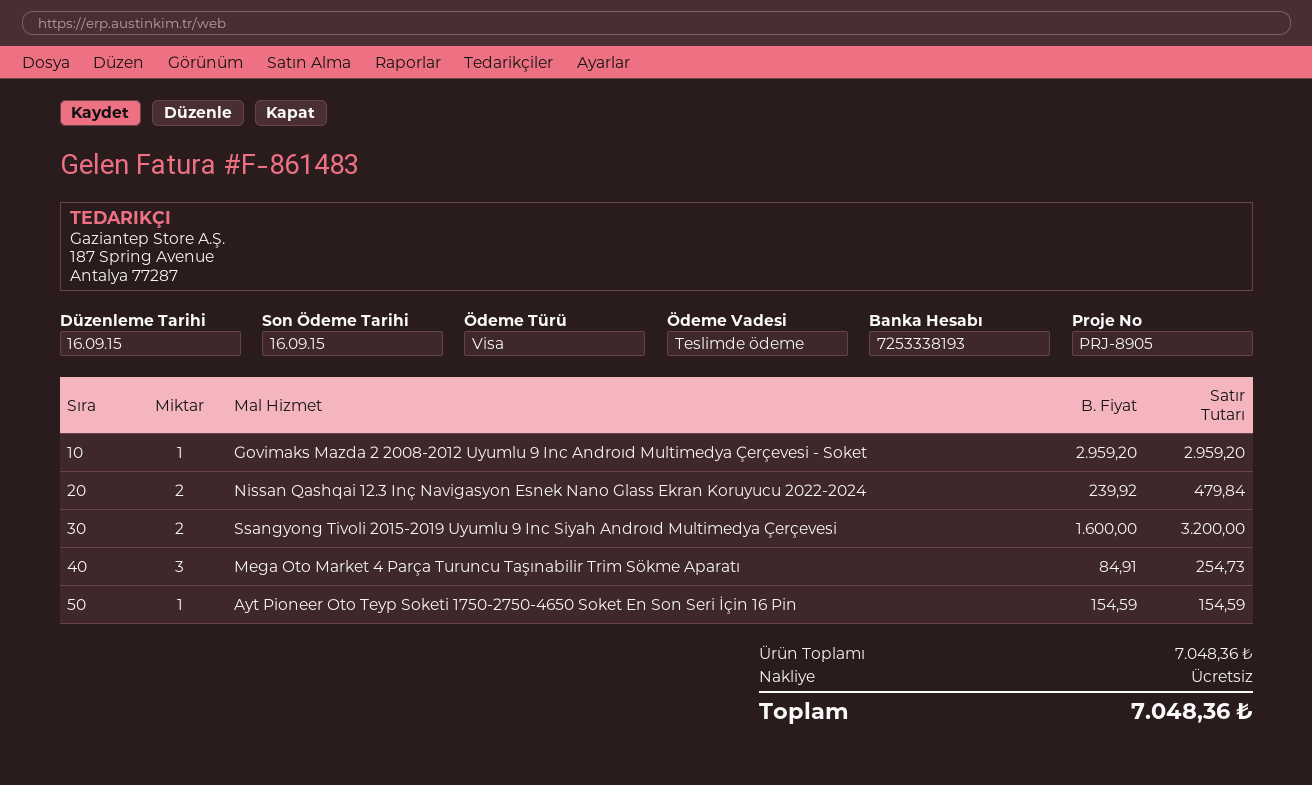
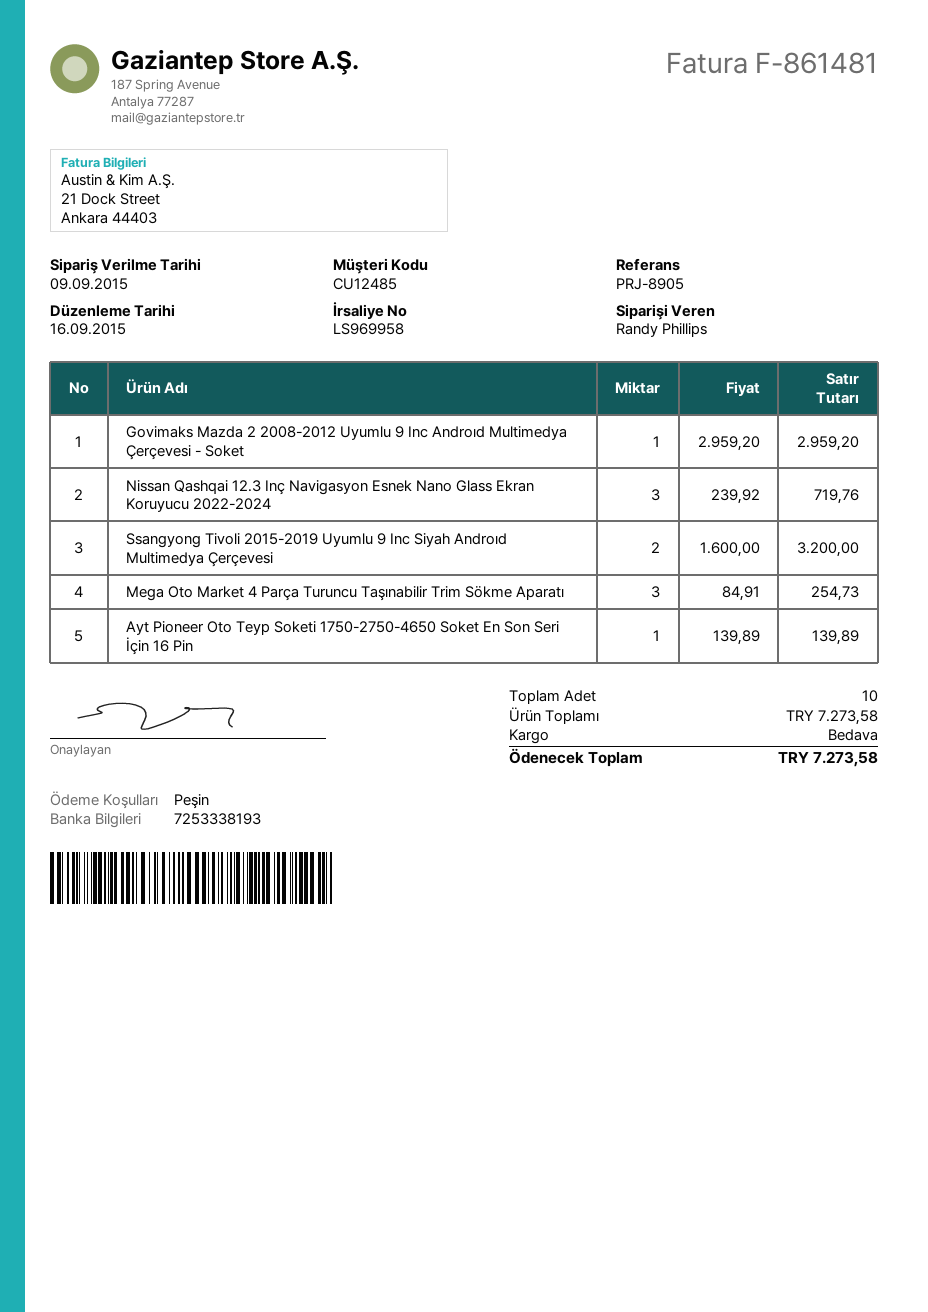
invoice number: F-861483 -> F-861481
Nissan Qashqai 12.3 Inç Navigasyon Esnek Nano Glass Ekran Koruyucu 2022-2024: 2 x 239.92 = 479.84 -> 3 x 239.92 = 719.76
Ayt Pioneer Oto Teyp Soketi 1750-2750-4650 Soket En Son Seri İçin 16 Pin: 1 x 154.59 = 154.59 -> 1 x 139.89 = 139.89
subtotal: 7048.36 -> 7273.58
total: 7048.36 -> 7273.58

